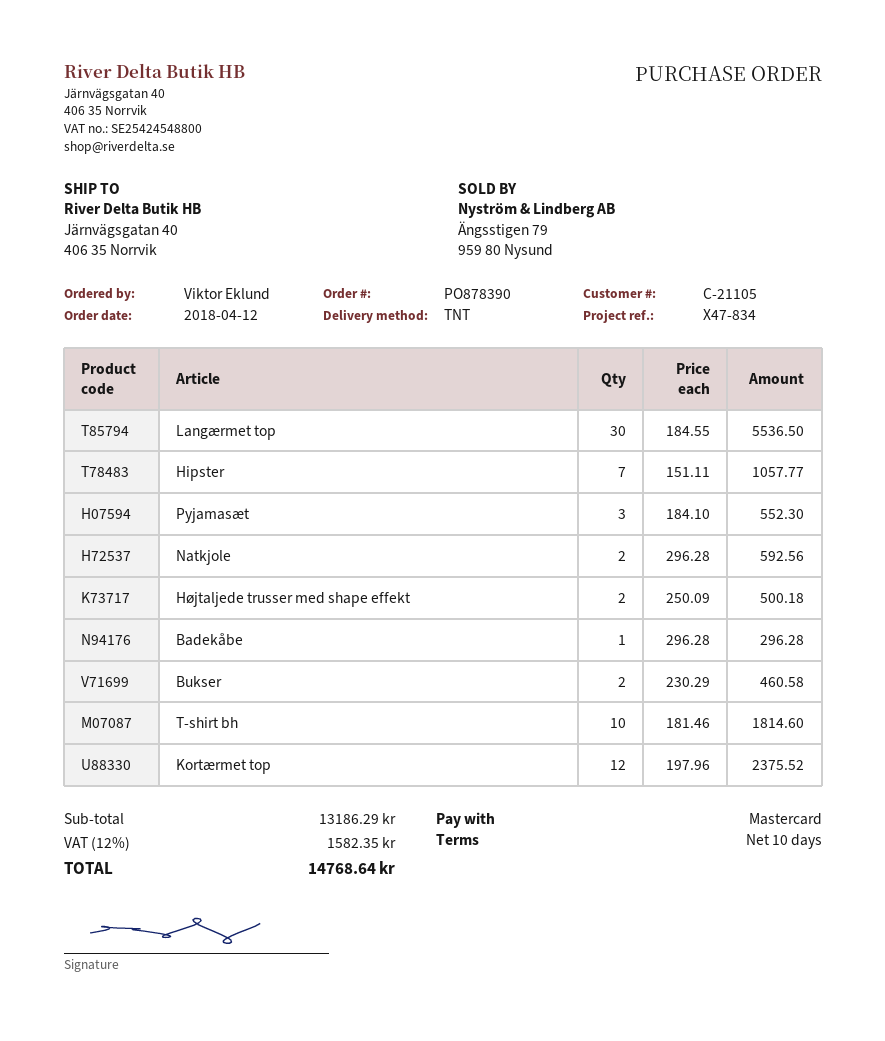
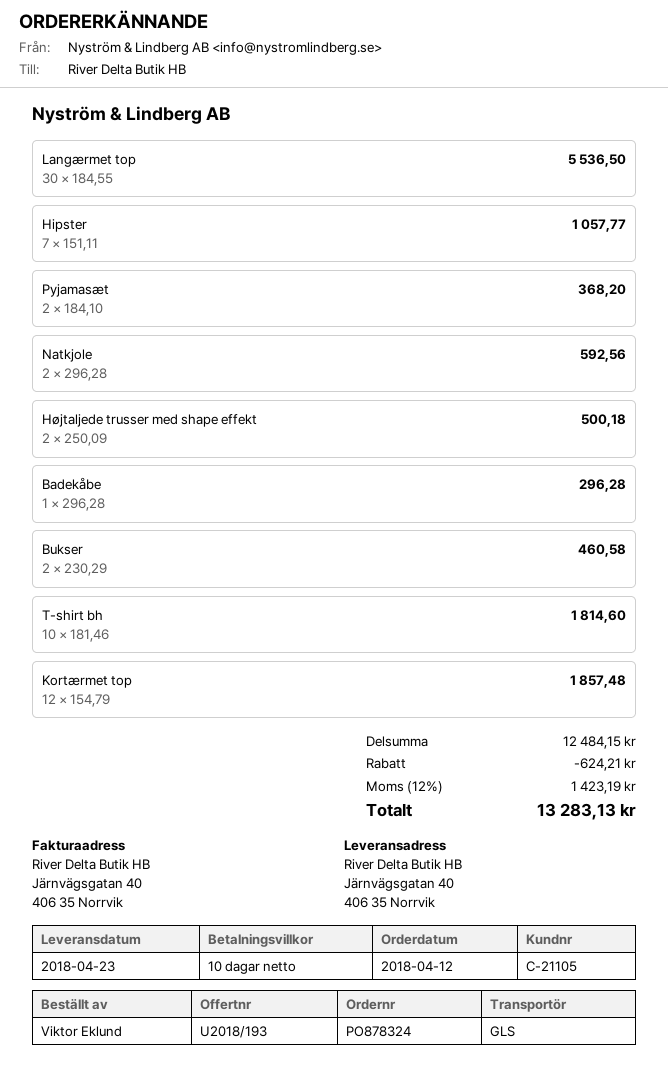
order number: PO878390 -> PO878324
shipping method: TNT -> GLS
Pyjamasæt: 3 x 184.10 = 552.30 -> 2 x 184.10 = 368.20
Kortærmet top: 12 x 197.96 = 2375.52 -> 12 x 154.79 = 1857.48
subtotal: 13186.29 -> 12484.15
discount: none -> 624.21
tax: 12% = 1582.35 -> 12% = 1423.19
total: 14768.64 -> 13283.13

